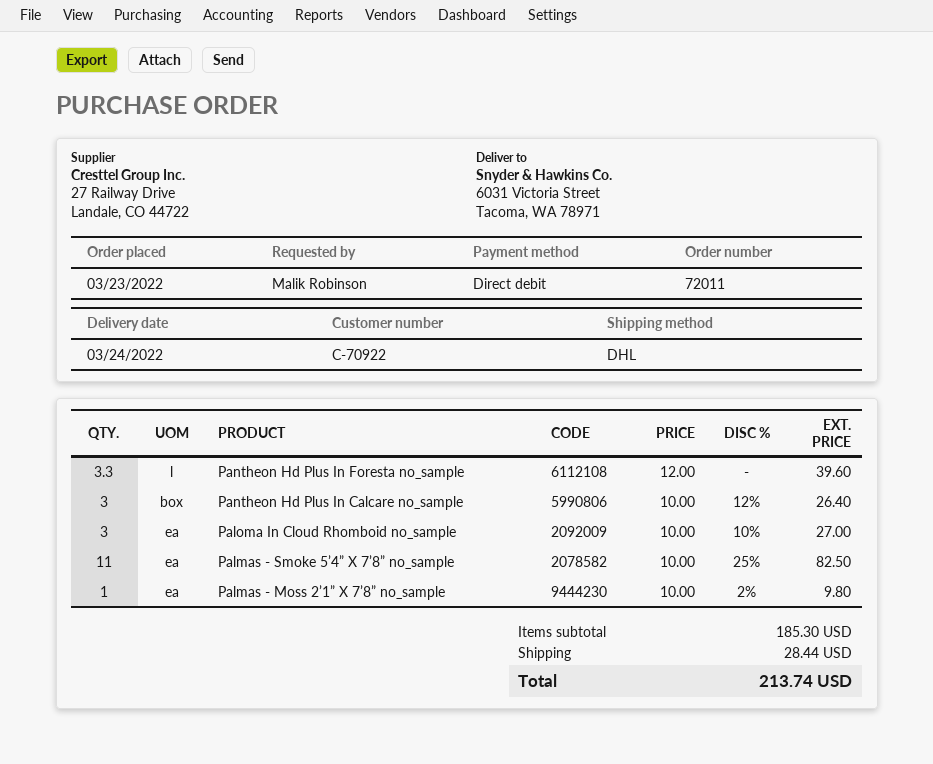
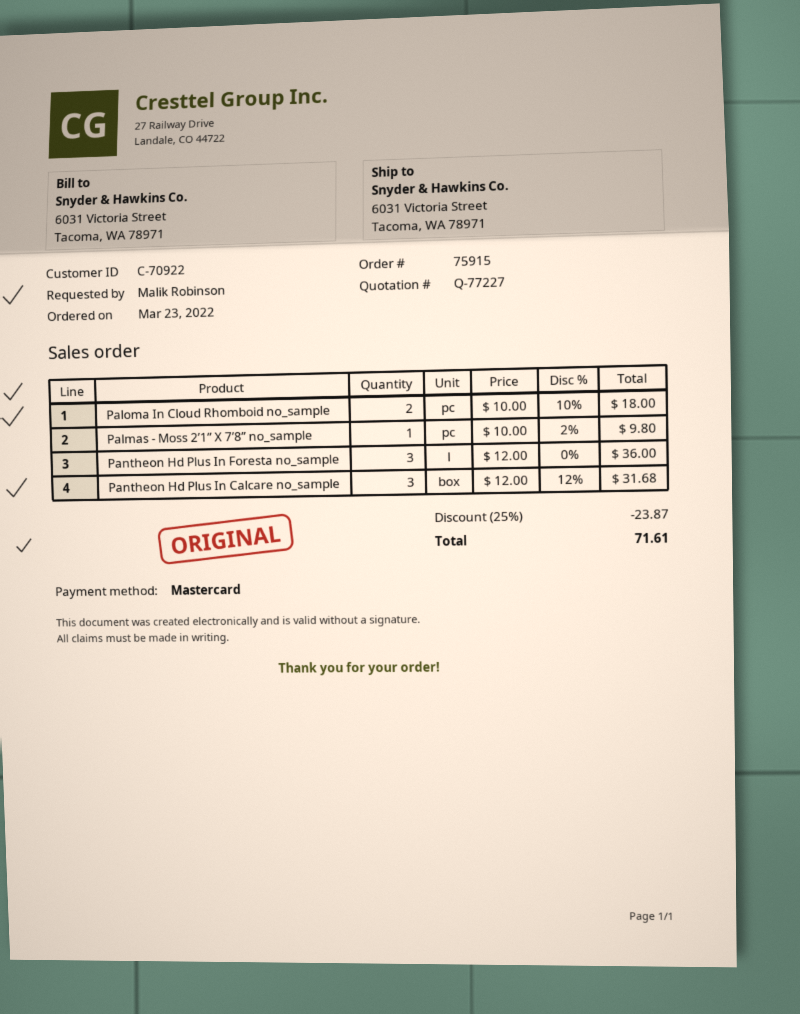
order number: 72011 -> 75915
payment method: direct debit -> Mastercard
Pantheon Hd Plus In Foresta no_sample: 3.3 x 12.00 = 39.60 -> 3 x 12.00 = 36.00
Pantheon Hd Plus In Calcare no_sample: 3 x 10.00 - 12% = 26.40 -> 3 x 12.00 - 12% = 31.68
Paloma In Cloud Rhomboid no_sample: 3 x 10.00 - 10% = 27.00 -> 2 x 10.00 - 10% = 18.00
Palmas - Smoke 5’4” X 7’8” no_sample: 11 x 10.00 - 25% = 82.50 -> none
discount: none -> 25% = 23.87
shipping: 28.44 -> none
total: 213.74 -> 71.61

